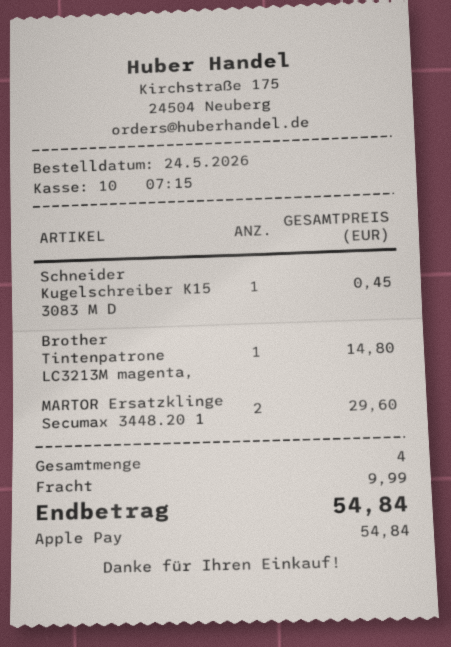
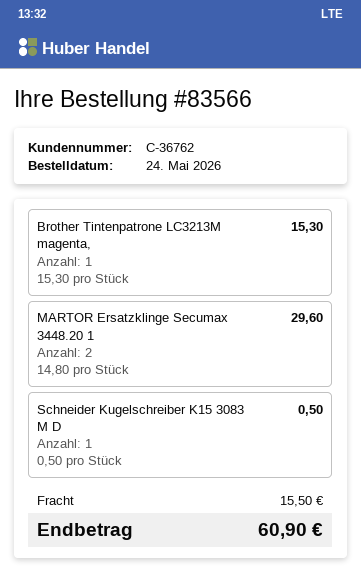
Schneider Kugelschreiber K15 3083 M D: 1 for 0.45 -> 1 for 0.50
Brother Tintenpatrone LC3213M magenta,: 1 for 14.80 -> 1 for 15.30
shipping: 9.99 -> 15.50
total: 54.84 -> 60.90

